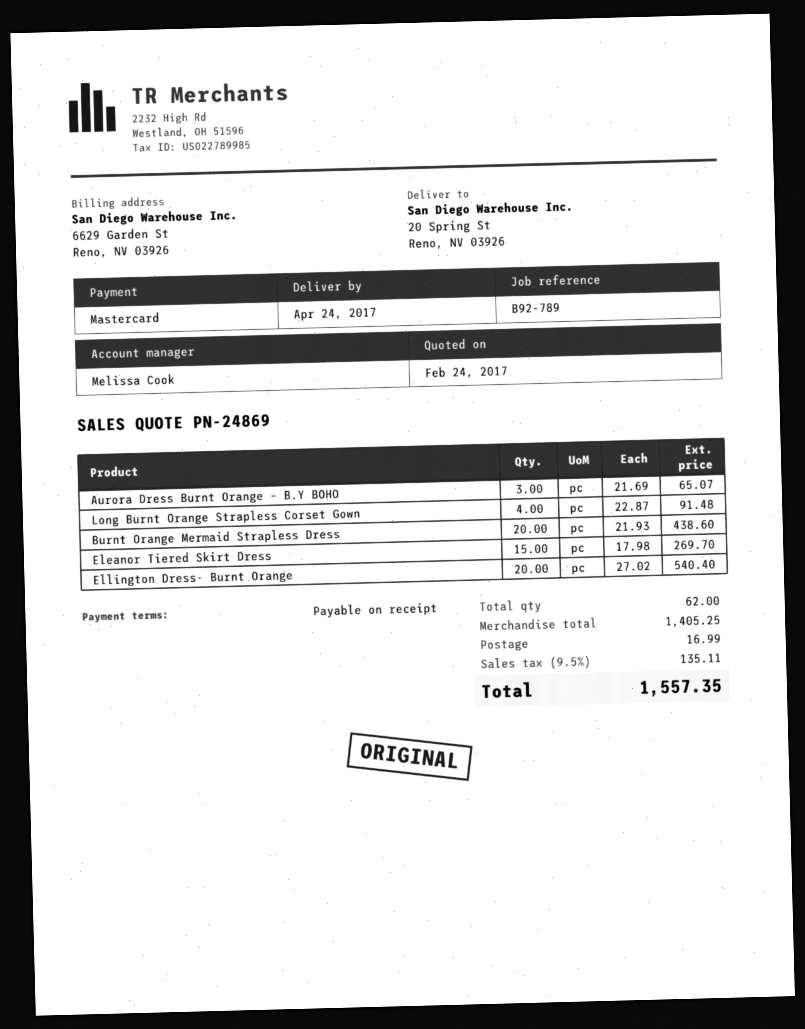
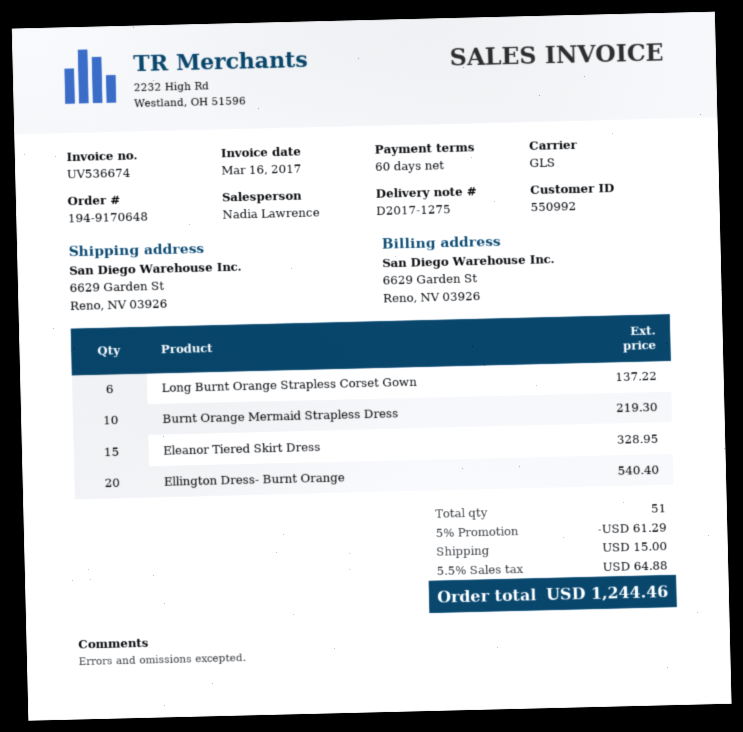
payment terms: on receipt -> 60 days
sales rep: Melissa Cook -> Nadia Lawrence
ship to: 20 Spring St, Reno, NV 03926 -> 6629 Garden St, Reno, NV 03926
Aurora Dress Burnt Orange – B.Y BOHO: 3 for 65.07 -> none
Long Burnt Orange Strapless Corset Gown: 4 for 91.48 -> 6 for 137.22
Burnt Orange Mermaid Strapless Dress: 20 for 438.60 -> 10 for 219.30
Eleanor Tiered Skirt Dress: 15 for 269.70 -> 15 for 328.95
total quantity: 62 -> 51
discount: none -> 5% = 61.29
shipping: 16.99 -> 15.00
tax: 9.5% = 135.11 -> 5.5% = 64.88
total: 1557.35 -> 1244.46

